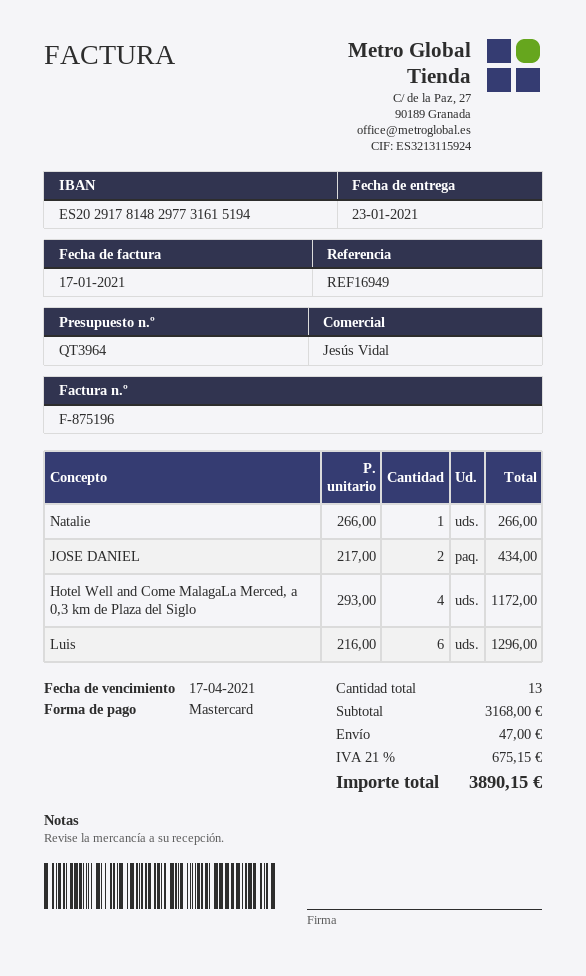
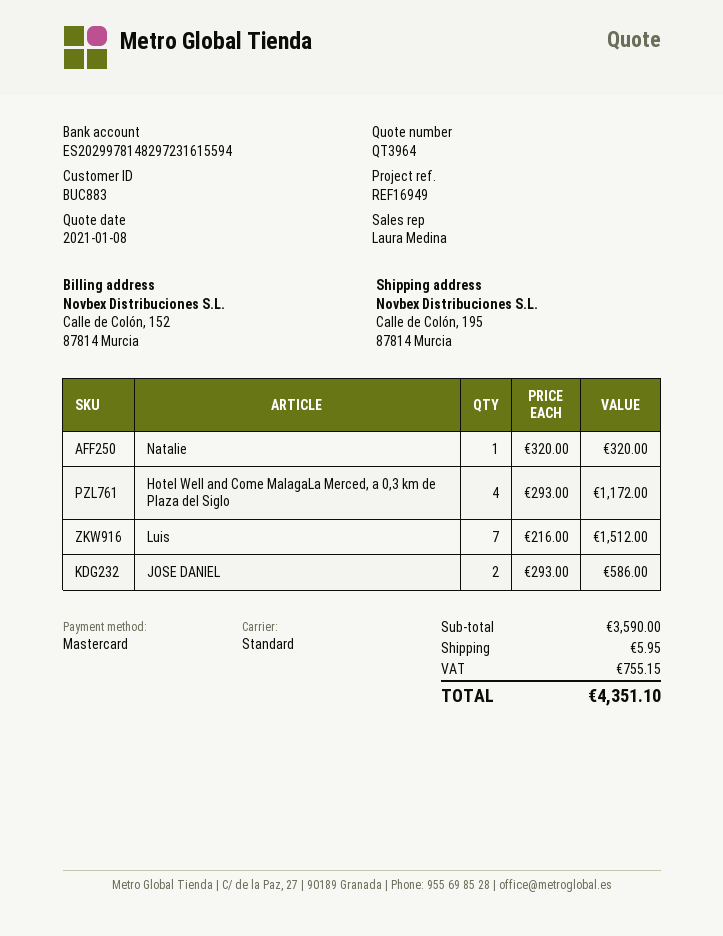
sales rep: Jesús Vidal -> Laura Medina
bank account: ES2029178148297731615194 -> ES2029978148297231615594
Natalie: 1 x 266.00 = 266.00 -> 1 x 320.00 = 320.00
JOSE DANIEL: 2 x 217.00 = 434.00 -> 2 x 293.00 = 586.00
Luis: 6 x 216.00 = 1296.00 -> 7 x 216.00 = 1512.00
subtotal: 3168.00 -> 3590.00
shipping: 47.00 -> 5.95
tax: 675.15 -> 755.15
total: 3890.15 -> 4351.10

